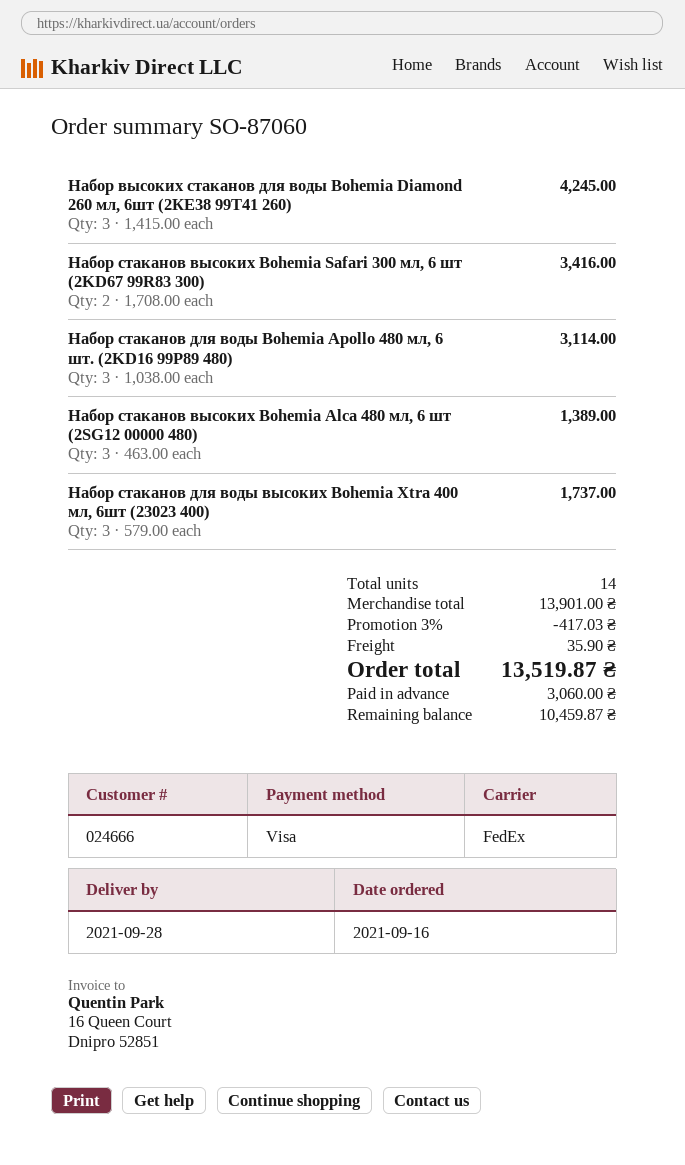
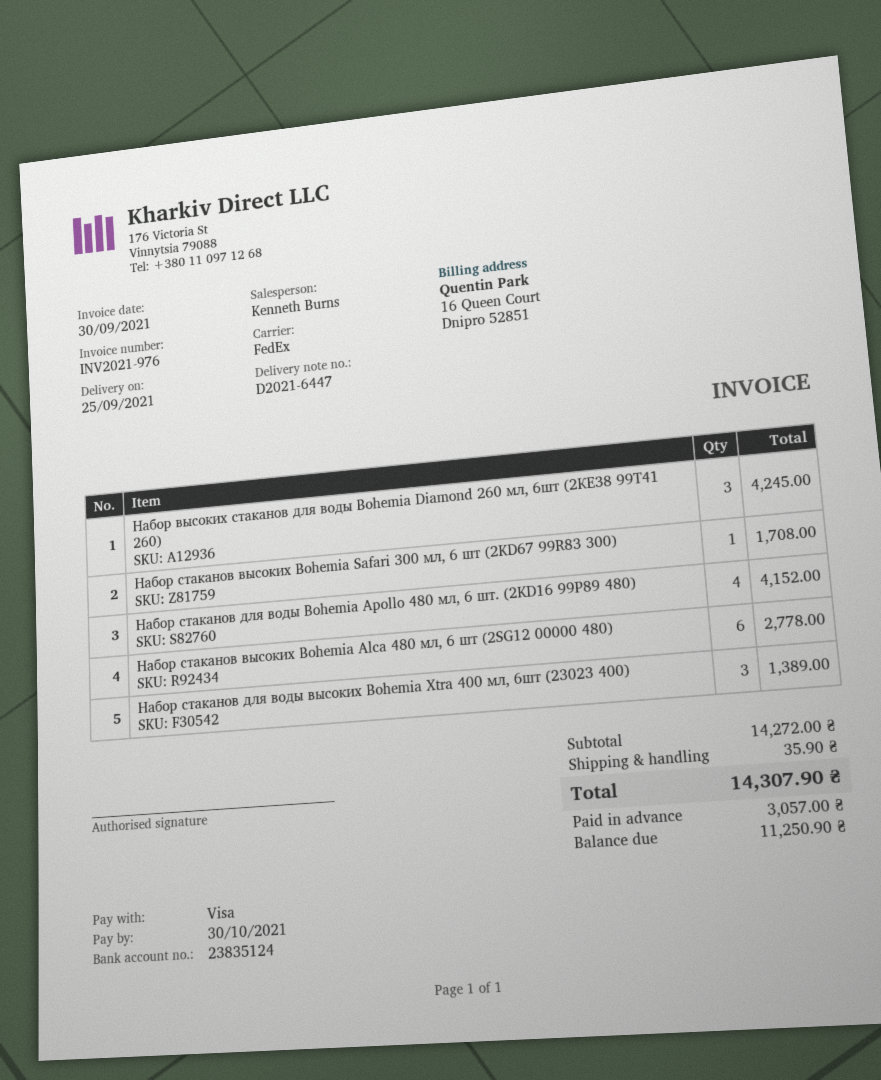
delivery date: 2021-09-28 -> 2021-09-25
Набор стаканов высоких Bohemia Safari 300 мл, 6 шт (2KD67 99R83 300): 2 for 3416.00 -> 1 for 1708.00
Набор стаканов для воды Bohemia Apollo 480 мл, 6 шт. (2KD16 99P89 480): 3 for 3114.00 -> 4 for 4152.00
Набор стаканов высоких Bohemia Alca 480 мл, 6 шт (2SG12 00000 480): 3 for 1389.00 -> 6 for 2778.00
Набор стаканов для воды высоких Bohemia Xtra 400 мл, 6шт (23023 400): 3 for 1737.00 -> 3 for 1389.00
subtotal: 13901.00 -> 14272.00
discount: 3% = 417.03 -> none
total: 13519.87 -> 14307.90
deposit: 3060.00 -> 3057.00
balance: 10459.87 -> 11250.90

